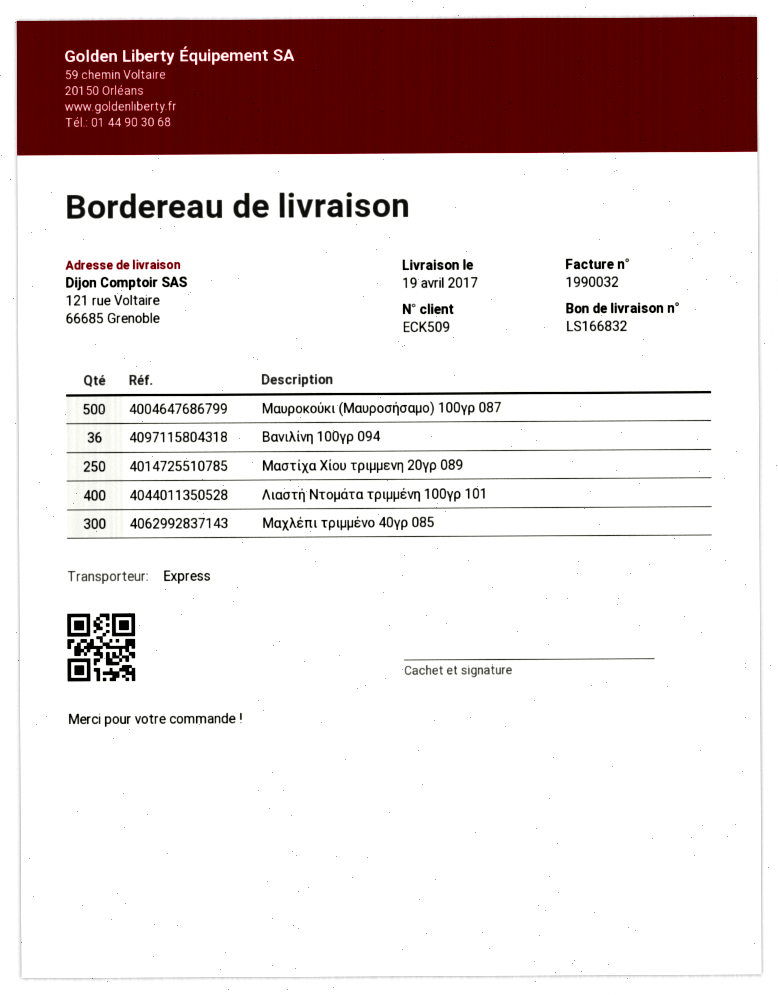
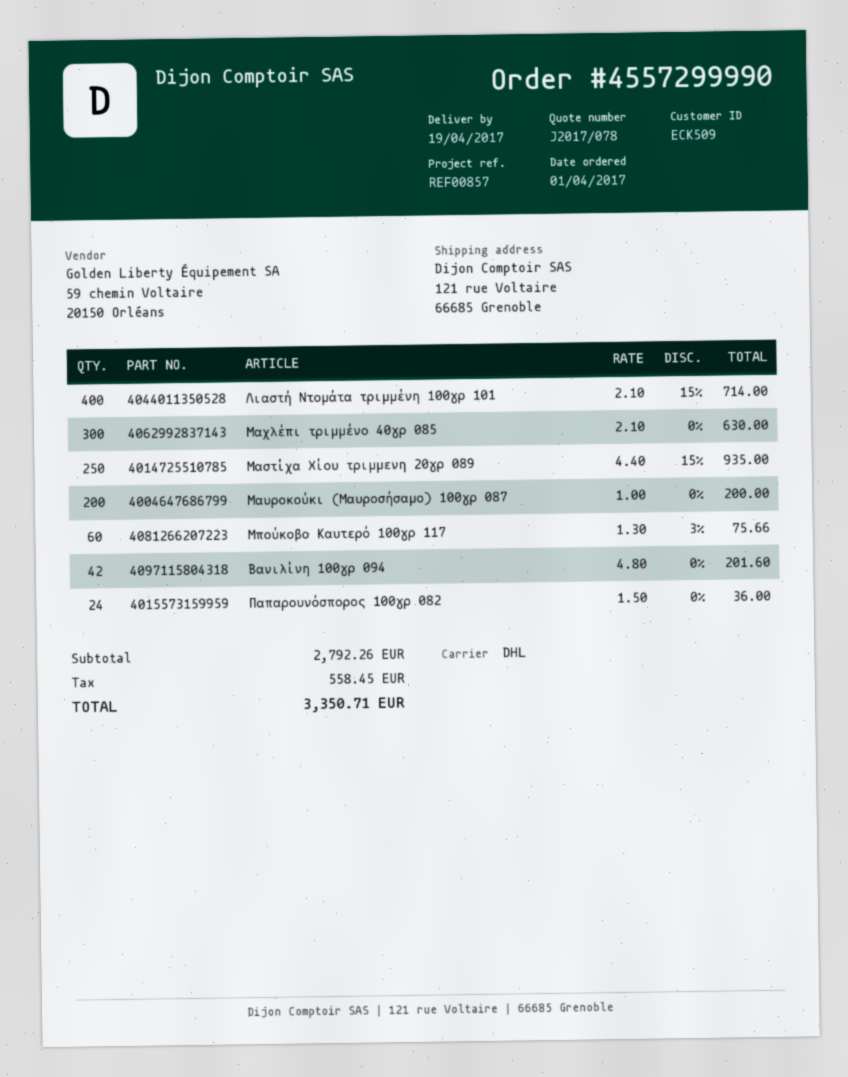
shipping method: express -> DHL
Μαυροκούκι (Μαυροσήσαμο) 100γρ 087: 500 -> 200
Βανιλίνη 100γρ 094: 36 -> 42
Μπούκοβο Καυτερό 100γρ 117: none -> 60
Παπαρουνόσπορος 100γρ 082: none -> 24

